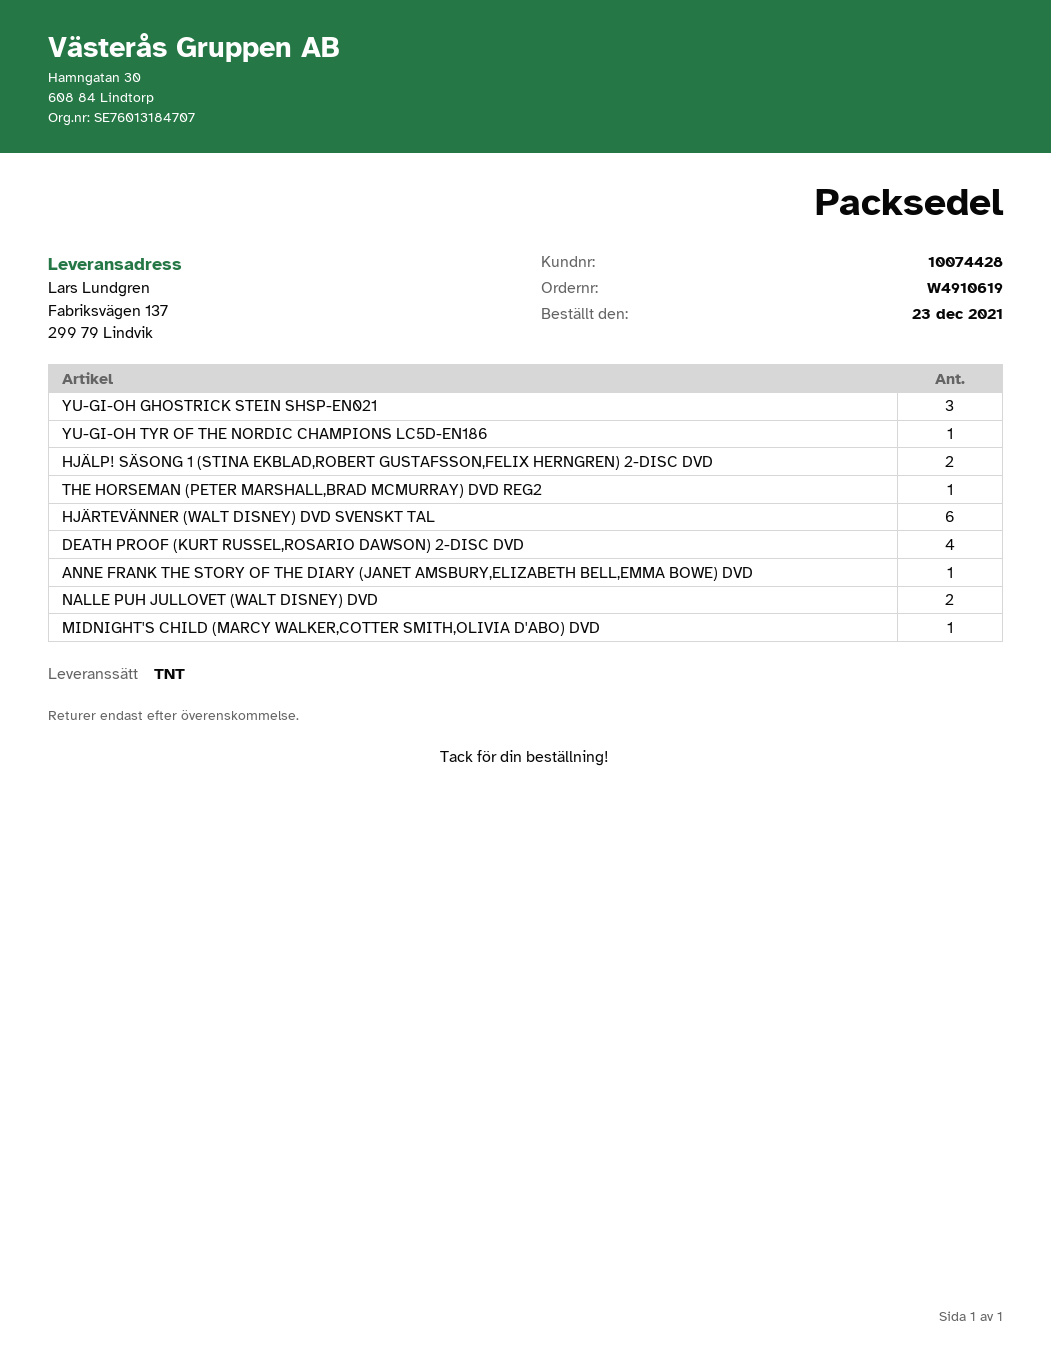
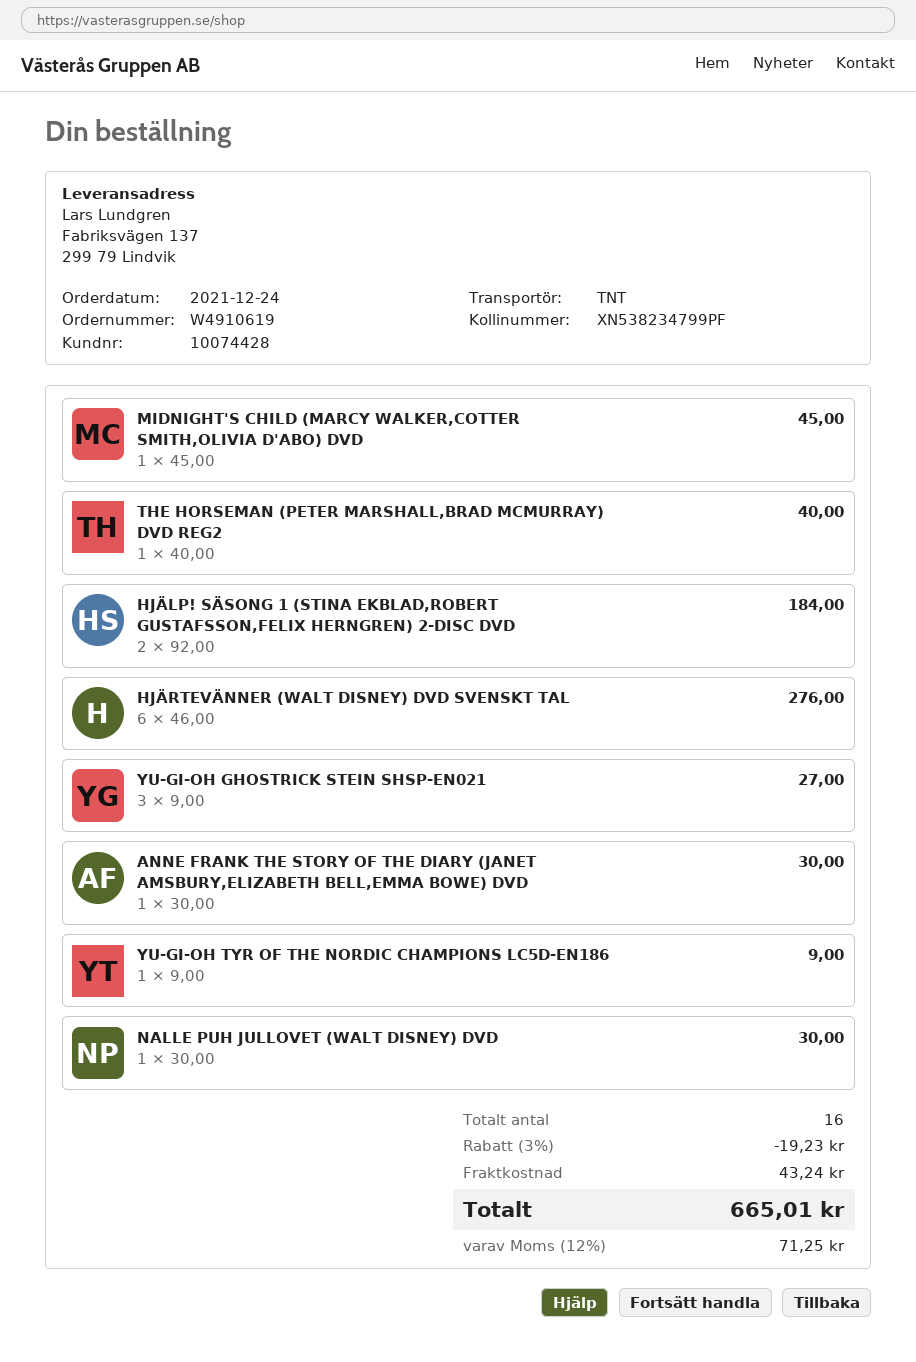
order date: 2021-12-23 -> 2021-12-24
DEATH PROOF (KURT RUSSEL,ROSARIO DAWSON) 2-DISC DVD: 4 -> none
NALLE PUH JULLOVET (WALT DISNEY) DVD: 2 -> 1

